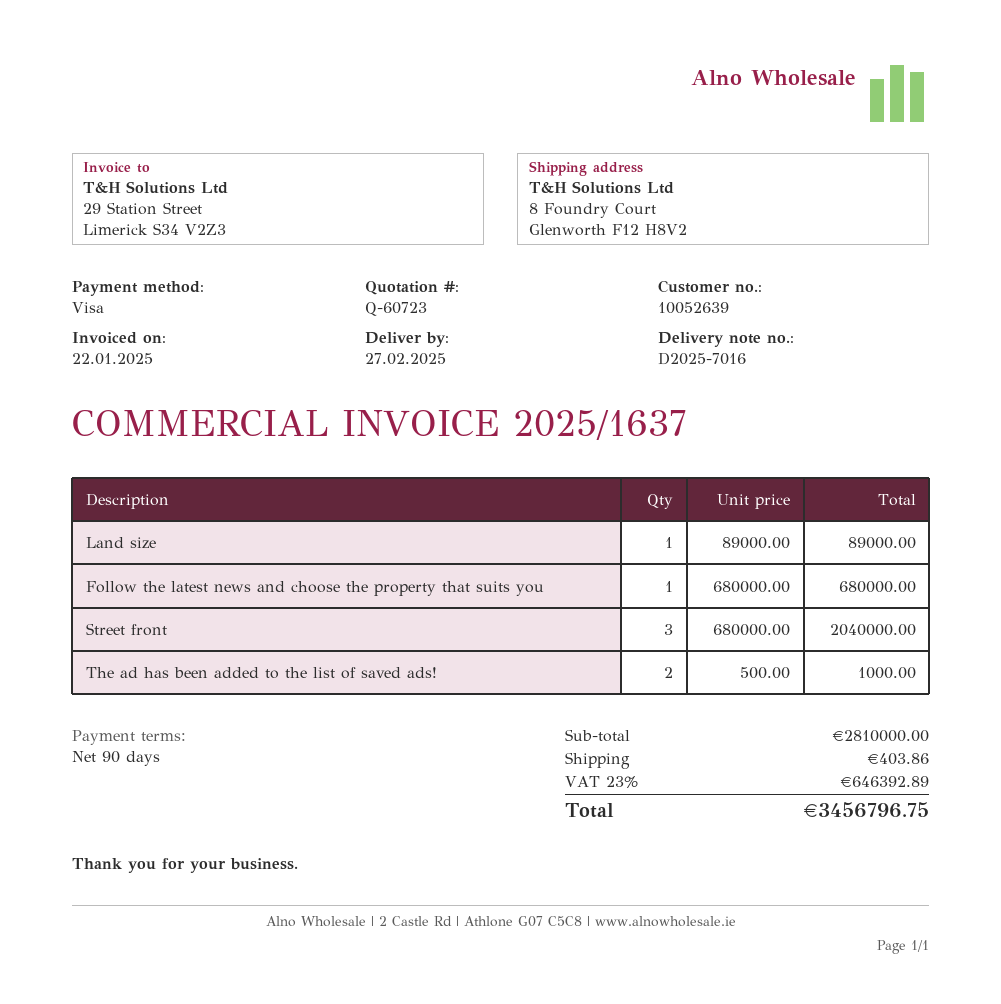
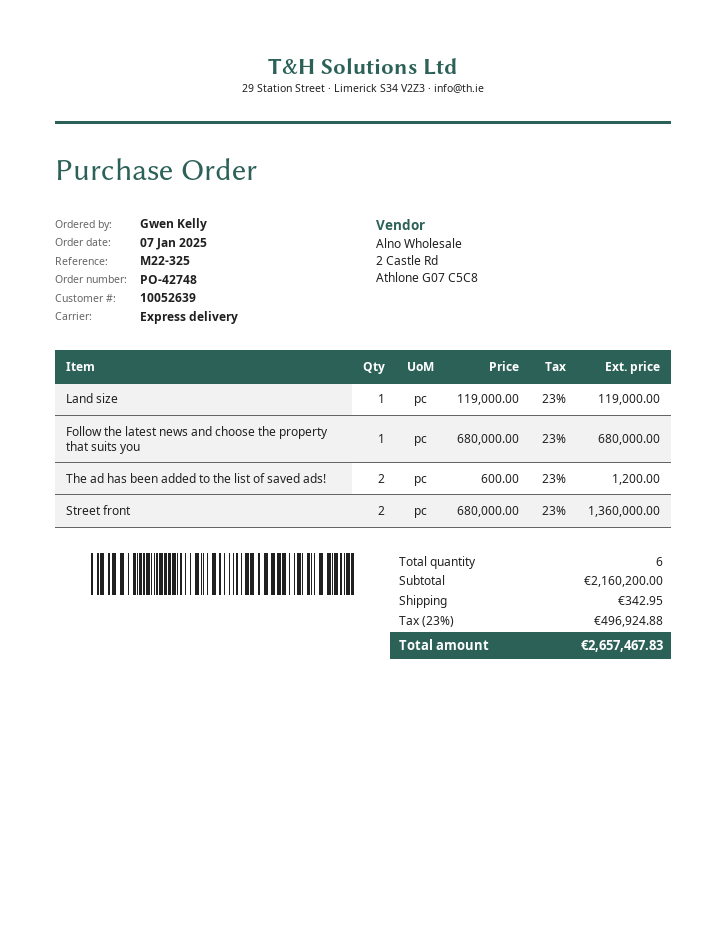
Land size: 1 x 89000.00 = 89000.00 -> 1 x 119000.00 = 119000.00
Street front: 3 x 680000.00 = 2040000.00 -> 2 x 680000.00 = 1360000.00
The ad has been added to the list of saved ads!: 2 x 500.00 = 1000.00 -> 2 x 600.00 = 1200.00
subtotal: 2810000.00 -> 2160200.00
shipping: 403.86 -> 342.95
tax: 23% = 646392.89 -> 23% = 496924.88
total: 3456796.75 -> 2657467.83

